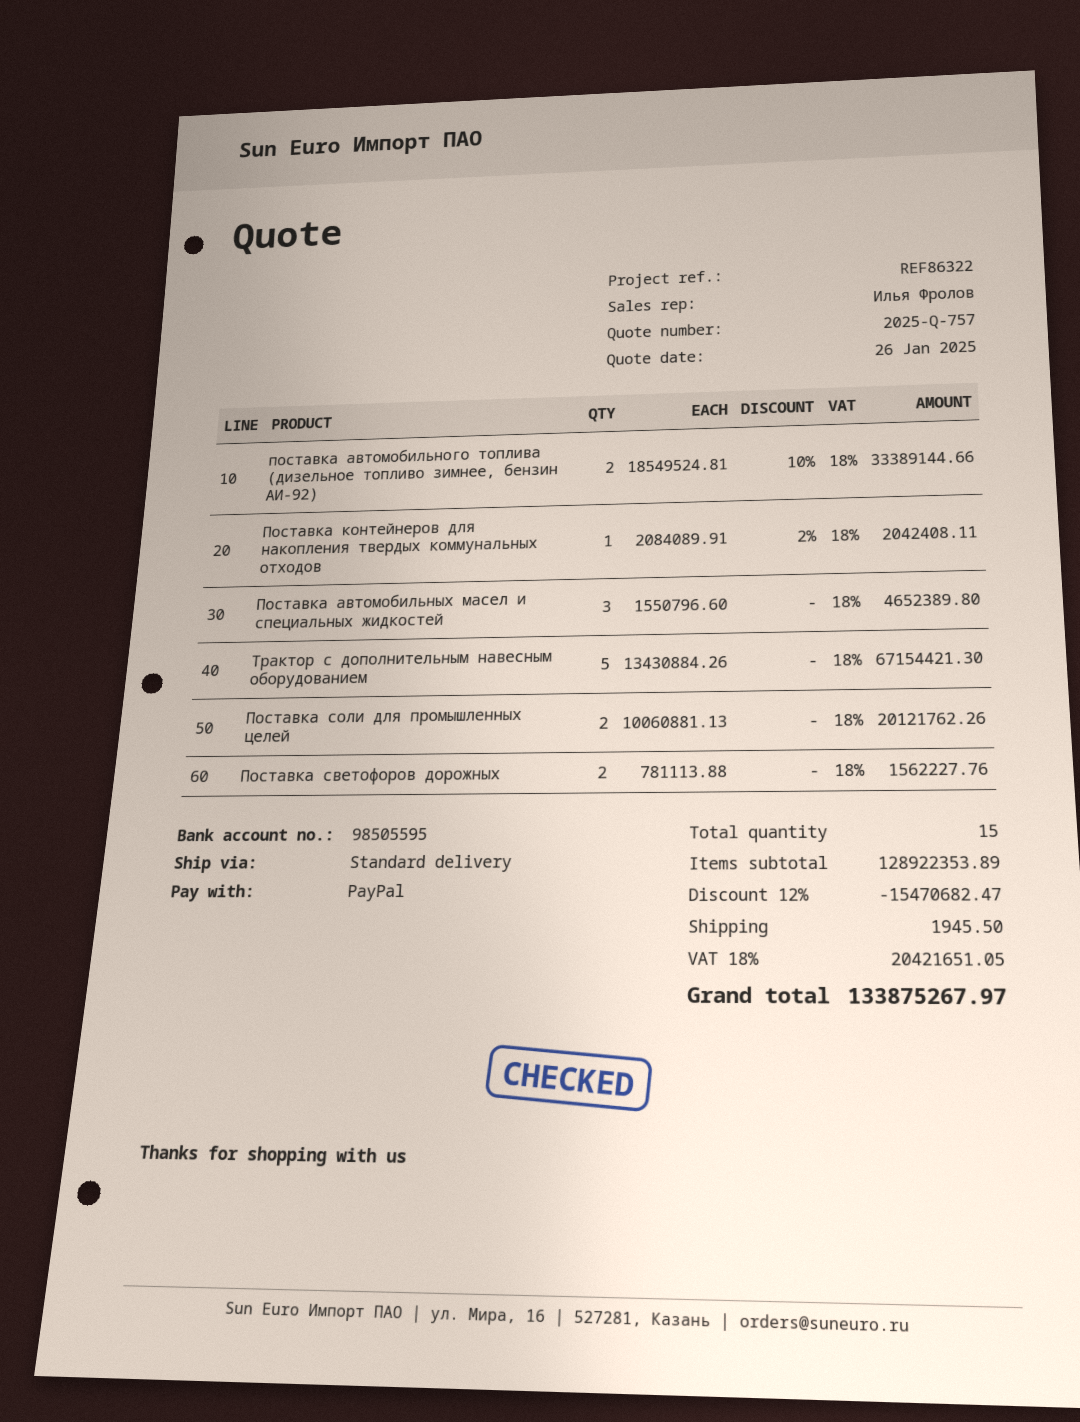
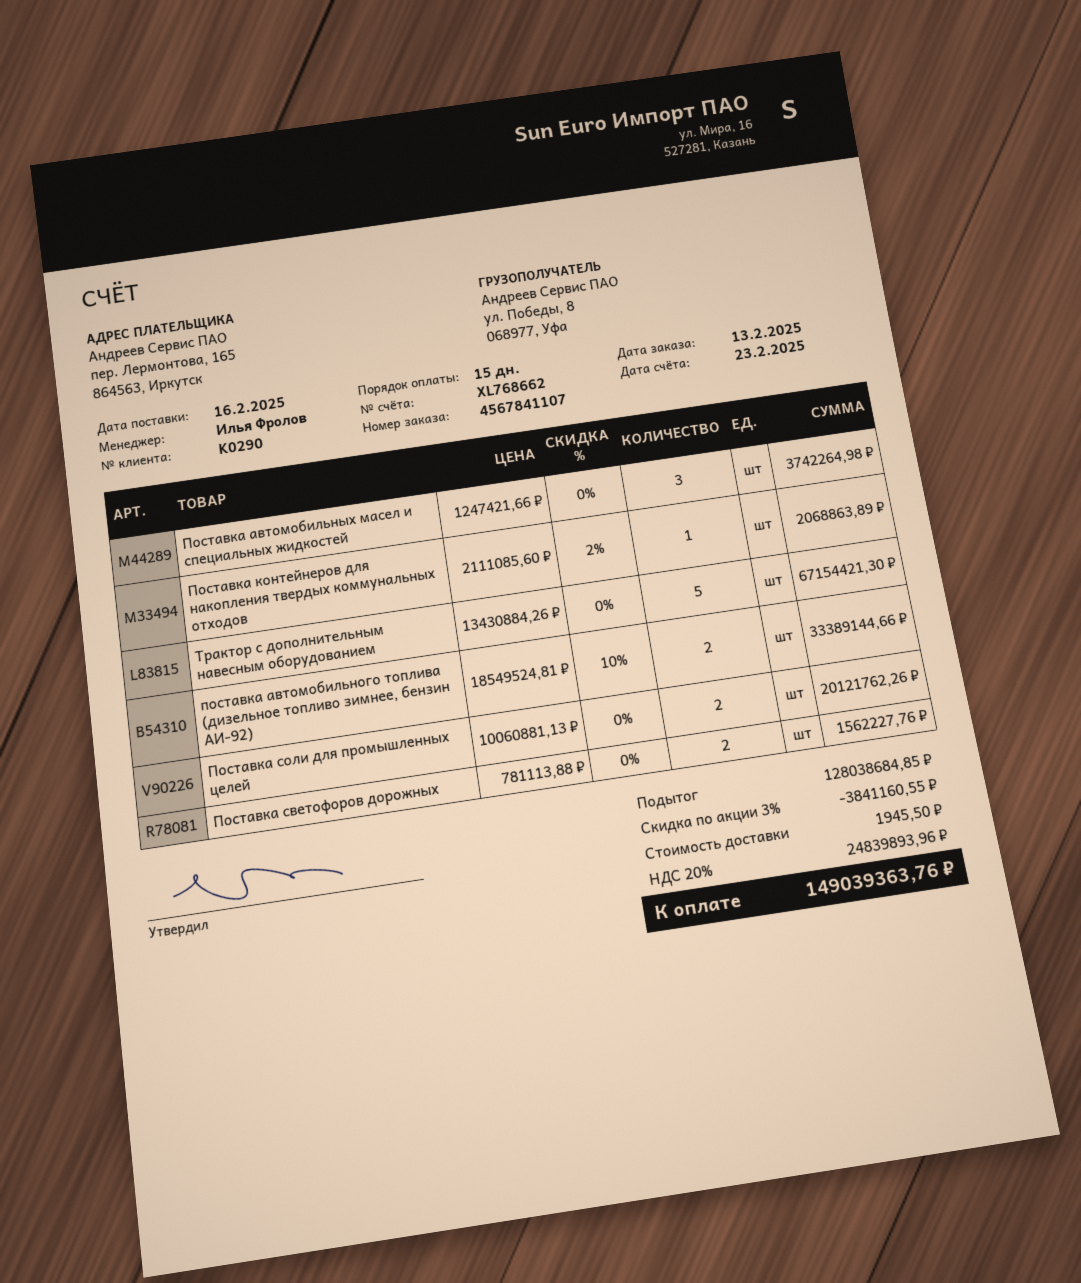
Поставка контейнеров для накопления твердых коммунальных отходов: 1 x 2084089.91 - 2% = 2042408.11 -> 1 x 2111085.60 - 2% = 2068863.89
Поставка автомобильных масел и специальных жидкостей: 3 x 1550796.60 = 4652389.80 -> 3 x 1247421.66 = 3742264.98
subtotal: 128922353.89 -> 128038684.85
discount: 12% = 15470682.47 -> 3% = 3841160.55
tax: 18% = 20421651.05 -> 20% = 24839893.96
total: 133875267.97 -> 149039363.76

